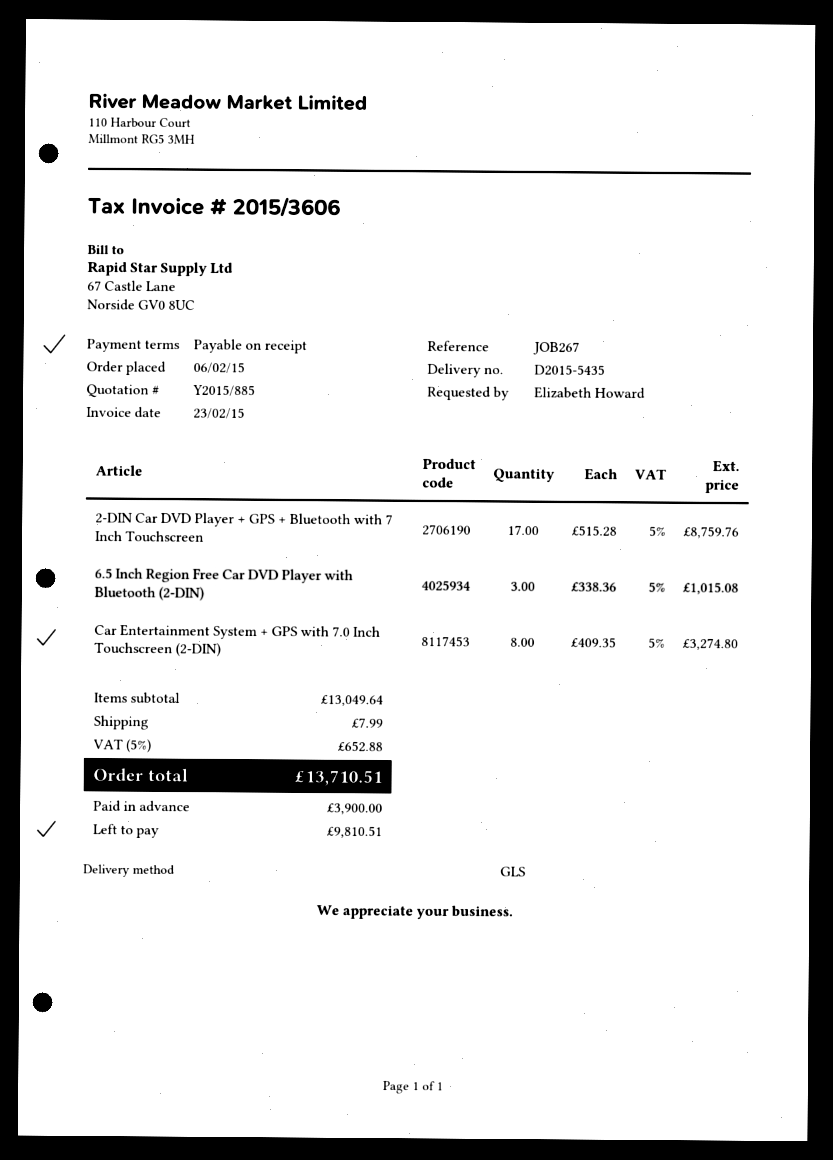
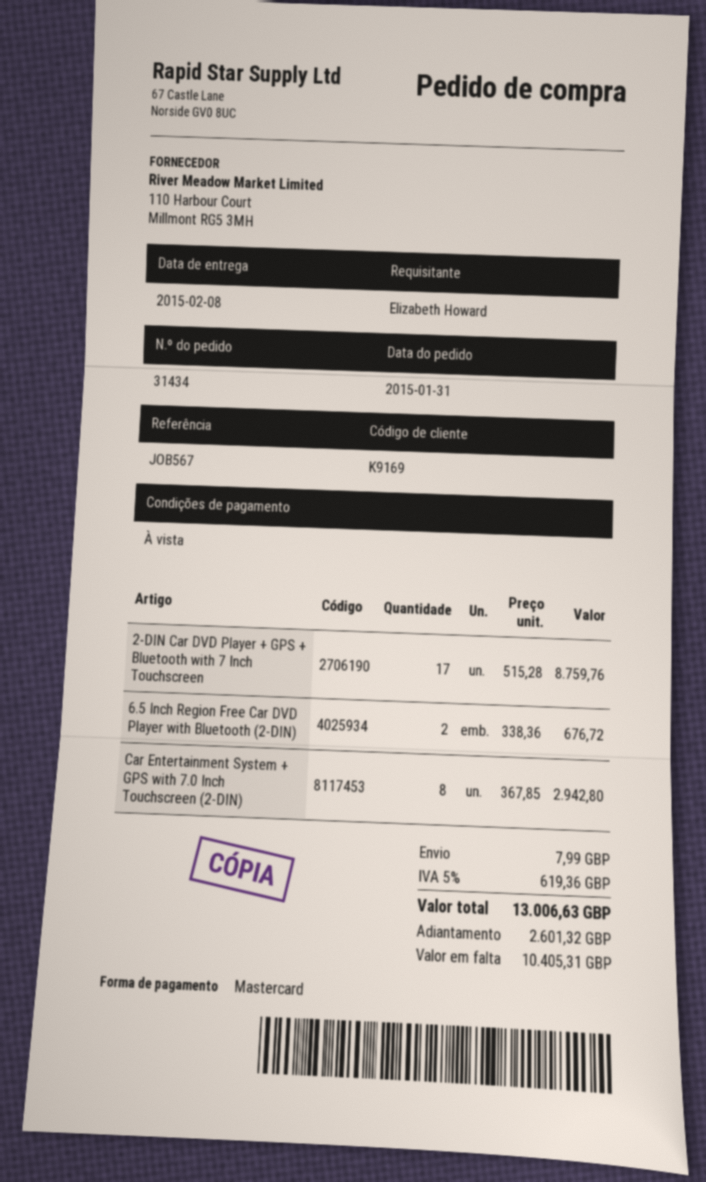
order date: 2015-02-06 -> 2015-01-31
reference: JOB267 -> JOB567
6.5 Inch Region Free Car DVD Player with Bluetooth (2-DIN): 3 x 338.36 = 1015.08 -> 2 x 338.36 = 676.72
Car Entertainment System + GPS with 7.0 Inch Touchscreen (2-DIN): 8 x 409.35 = 3274.80 -> 8 x 367.85 = 2942.80
tax: 5% = 652.88 -> 5% = 619.36
total: 13710.51 -> 13006.63
deposit: 3900.00 -> 2601.32
balance: 9810.51 -> 10405.31

